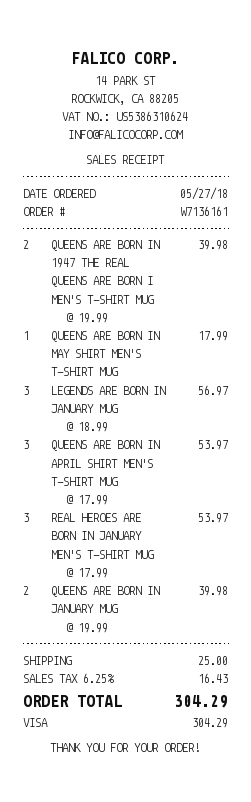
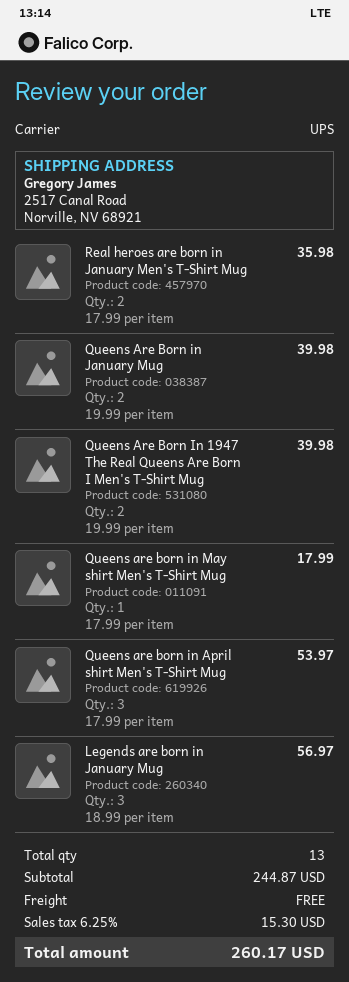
REAL HEROES ARE BORN IN JANUARY MEN'S T-SHIRT MUG: 3 x 17.99 = 53.97 -> 2 x 17.99 = 35.98
shipping: 25.00 -> 0.00
tax: 6.25% = 16.43 -> 6.25% = 15.30
total: 304.29 -> 260.17

